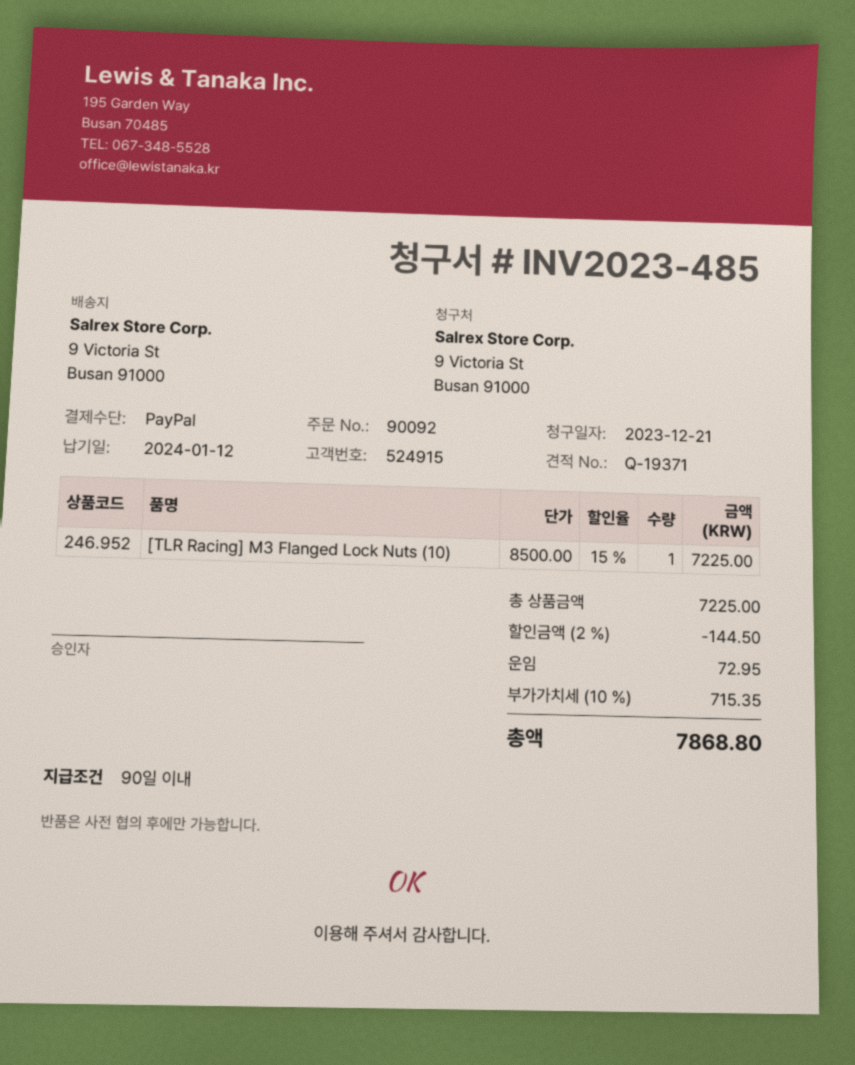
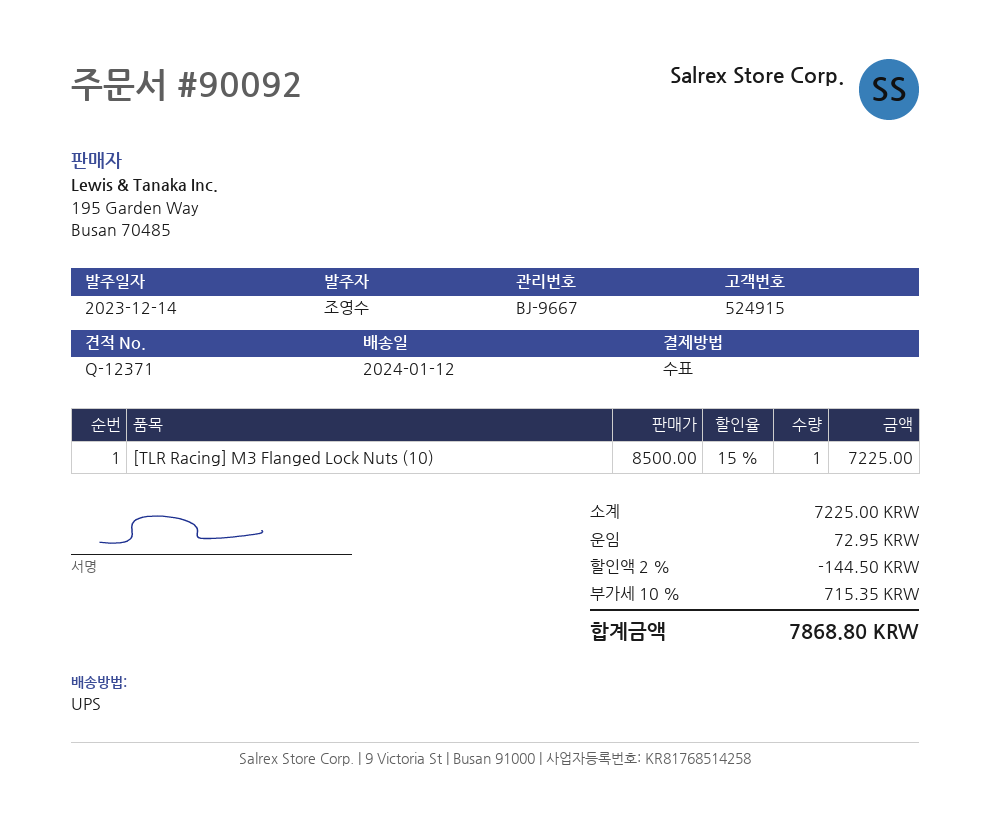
quote number: Q-19371 -> Q-12371
payment method: PayPal -> cheque

